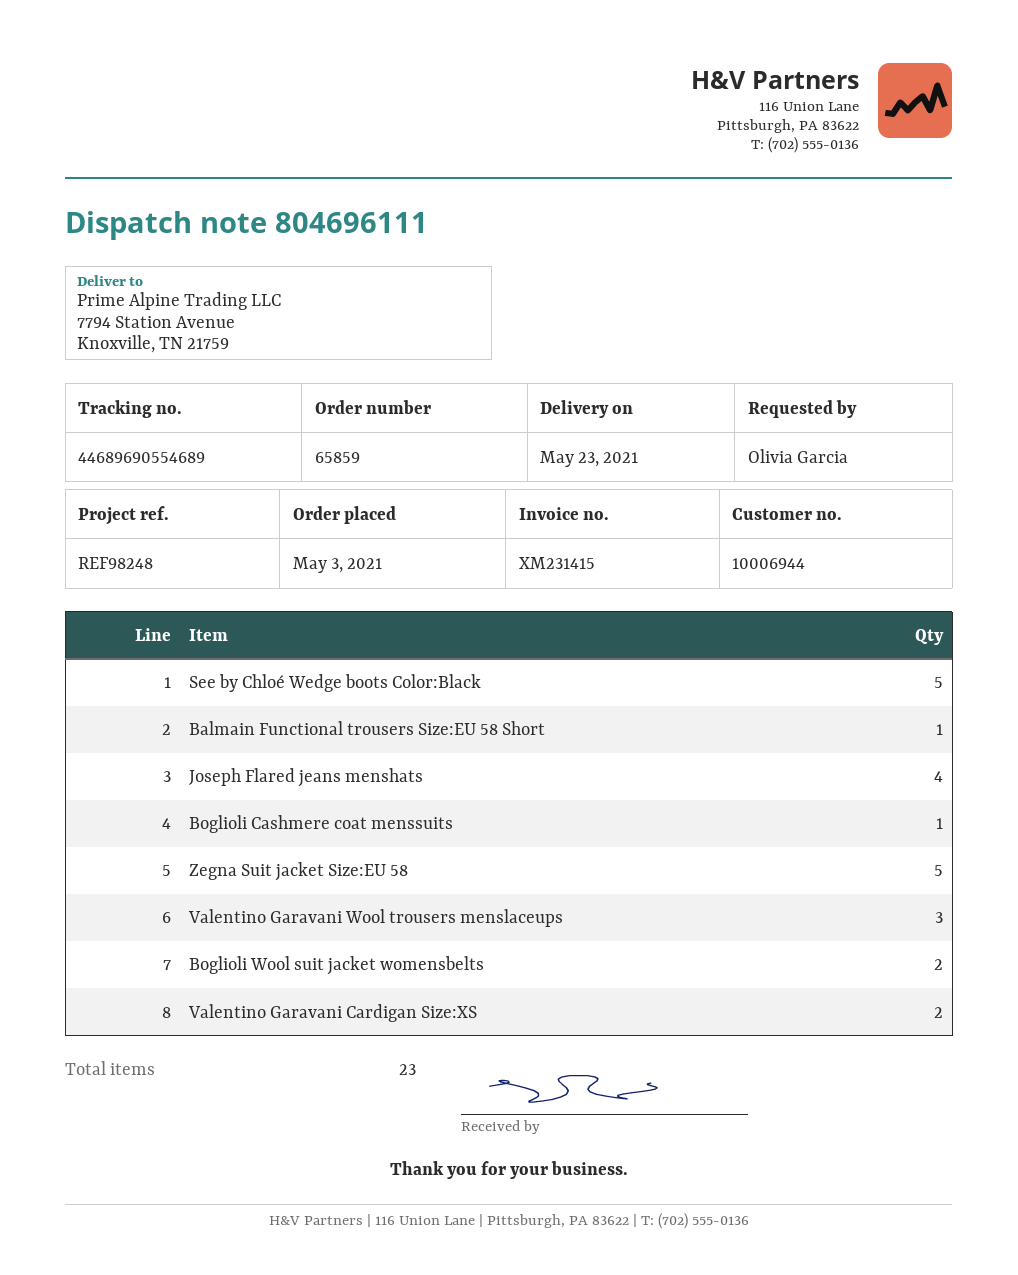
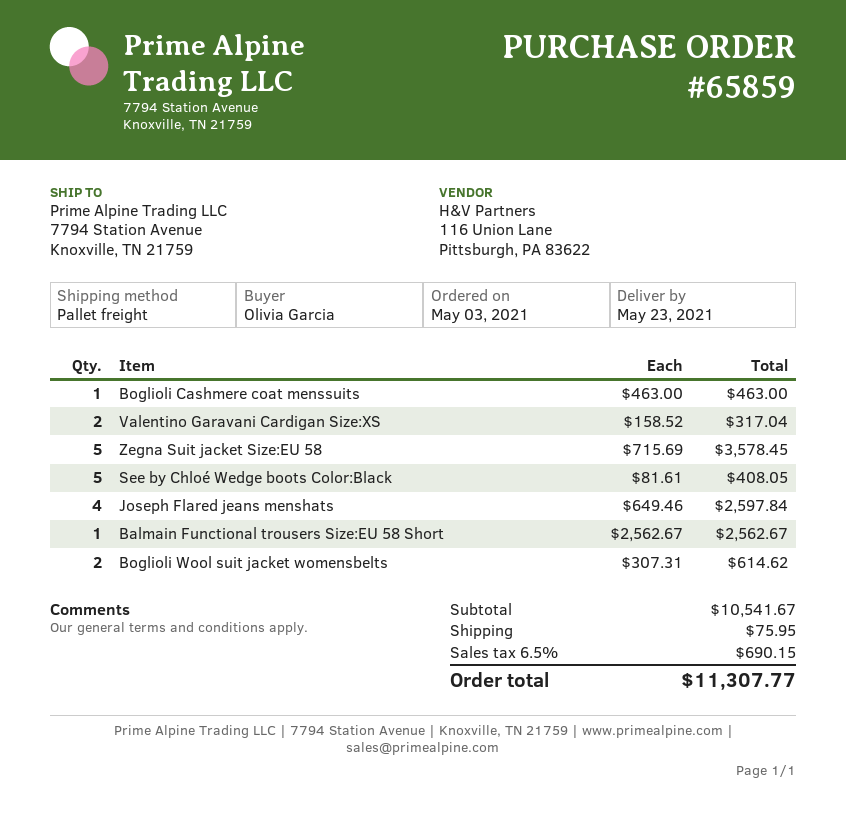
Valentino Garavani Wool trousers menslaceups: 3 -> none

